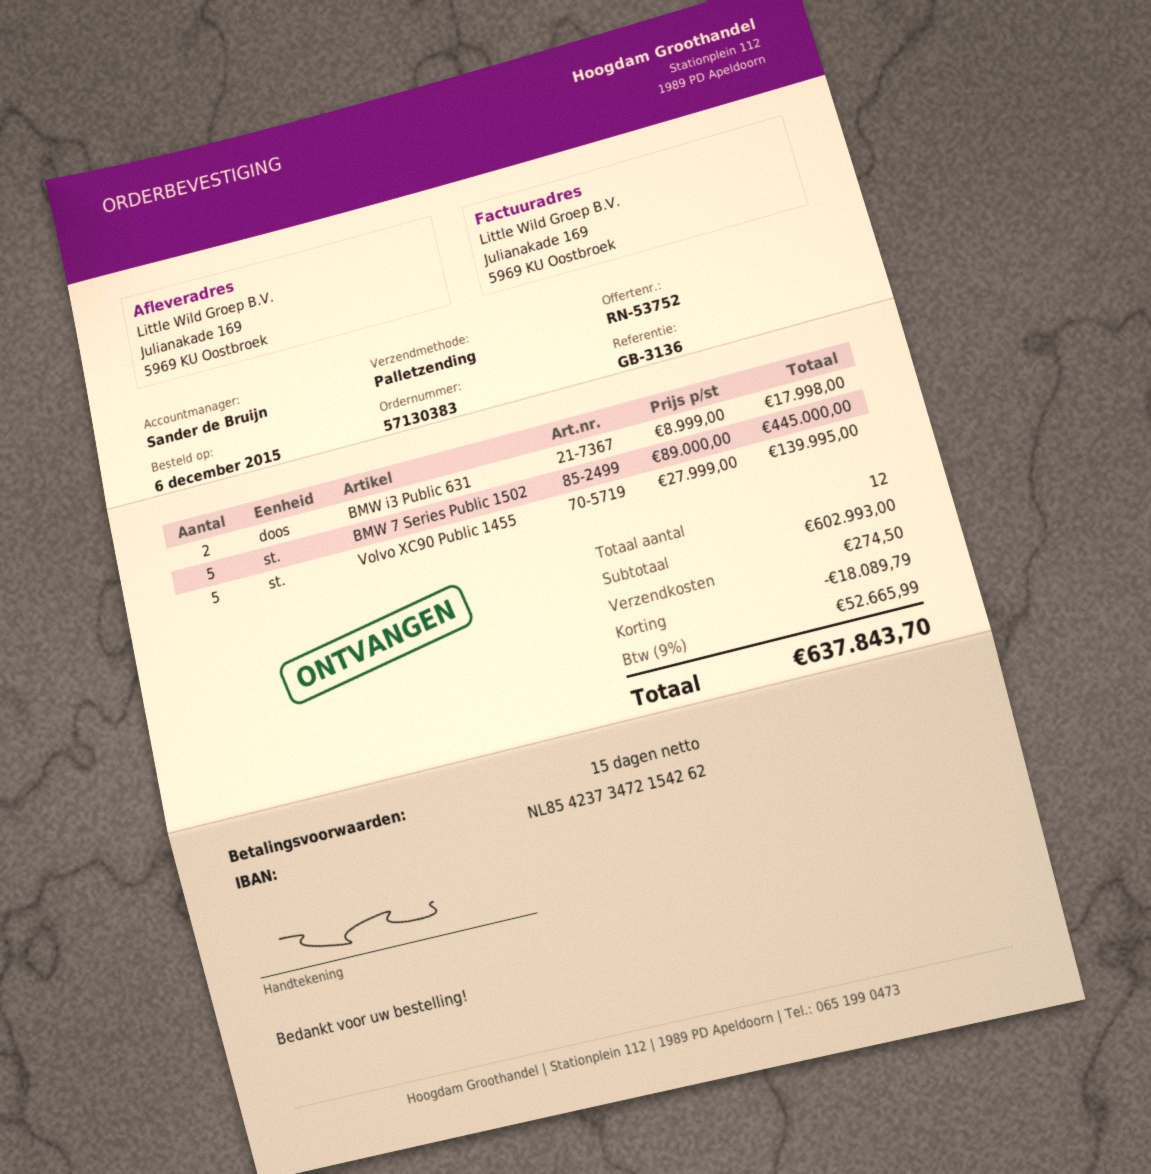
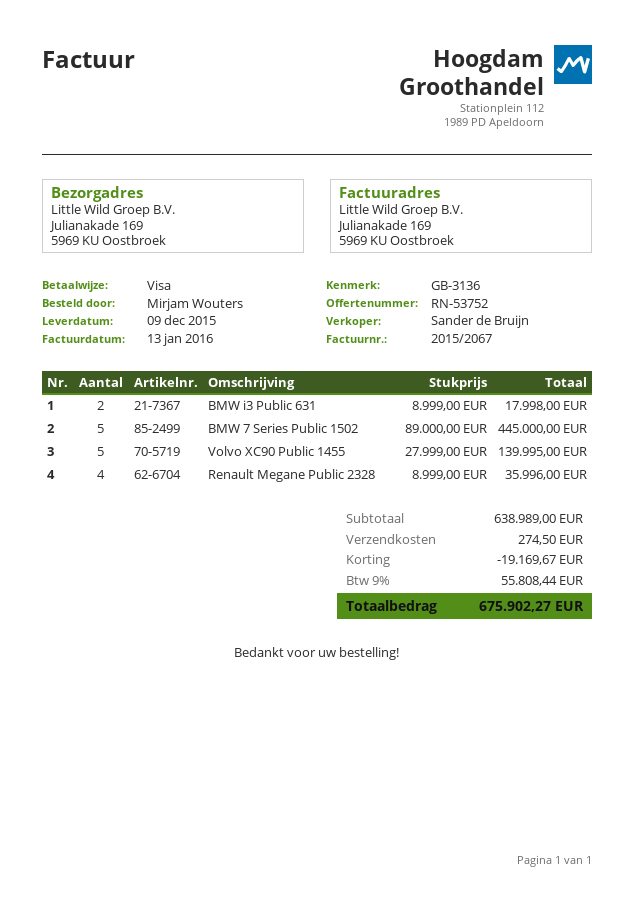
Renault Megane Public 2328: none -> 4 x 8999.00 = 35996.00
subtotal: 602993.00 -> 638989.00
discount: 18089.79 -> 19169.67
tax: 9% = 52665.99 -> 9% = 55808.44
total: 637843.70 -> 675902.27

